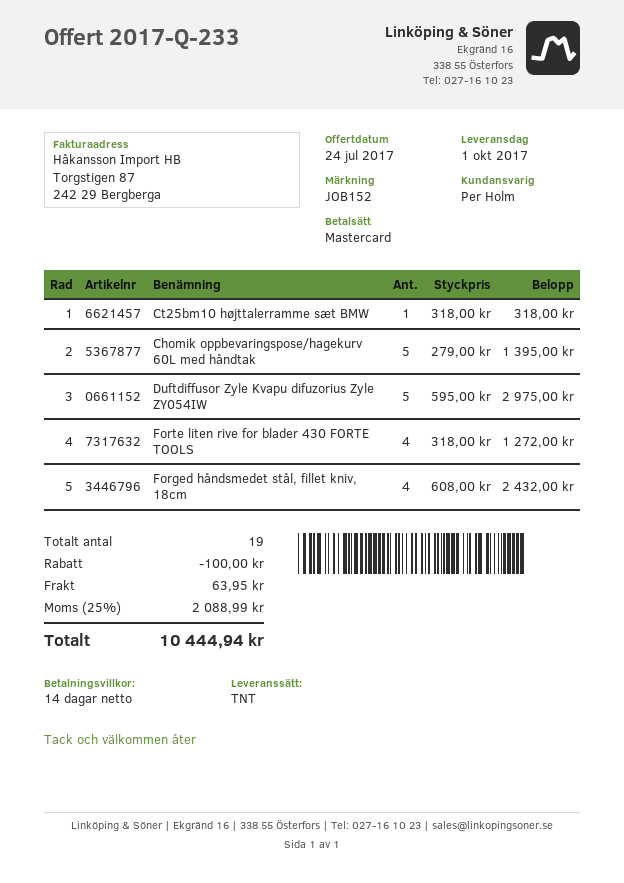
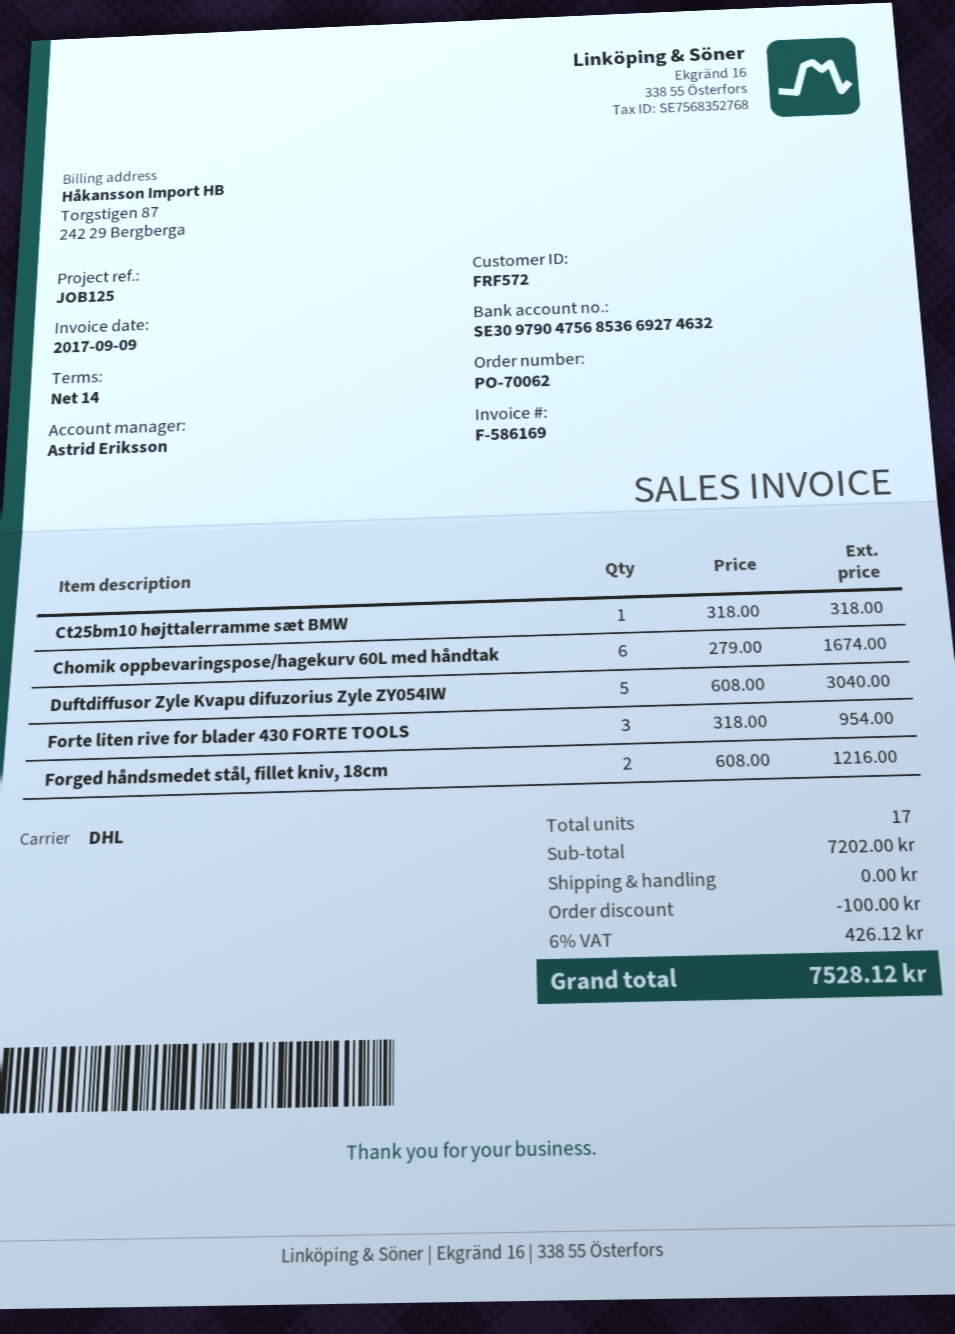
reference: JOB152 -> JOB125
sales rep: Per Holm -> Astrid Eriksson
shipping method: TNT -> DHL
Chomik oppbevaringspose/hagekurv 60L med håndtak: 5 x 279.00 = 1395.00 -> 6 x 279.00 = 1674.00
Duftdiffusor Zyle Kvapu difuzorius Zyle ZY054IW: 5 x 595.00 = 2975.00 -> 5 x 608.00 = 3040.00
Forte liten rive for blader 430 FORTE TOOLS: 4 x 318.00 = 1272.00 -> 3 x 318.00 = 954.00
Forged håndsmedet stål, fillet kniv, 18cm: 4 x 608.00 = 2432.00 -> 2 x 608.00 = 1216.00
total quantity: 19 -> 17
shipping: 63.95 -> 0.00
tax: 25% = 2088.99 -> 6% = 426.12
total: 10444.94 -> 7528.12

